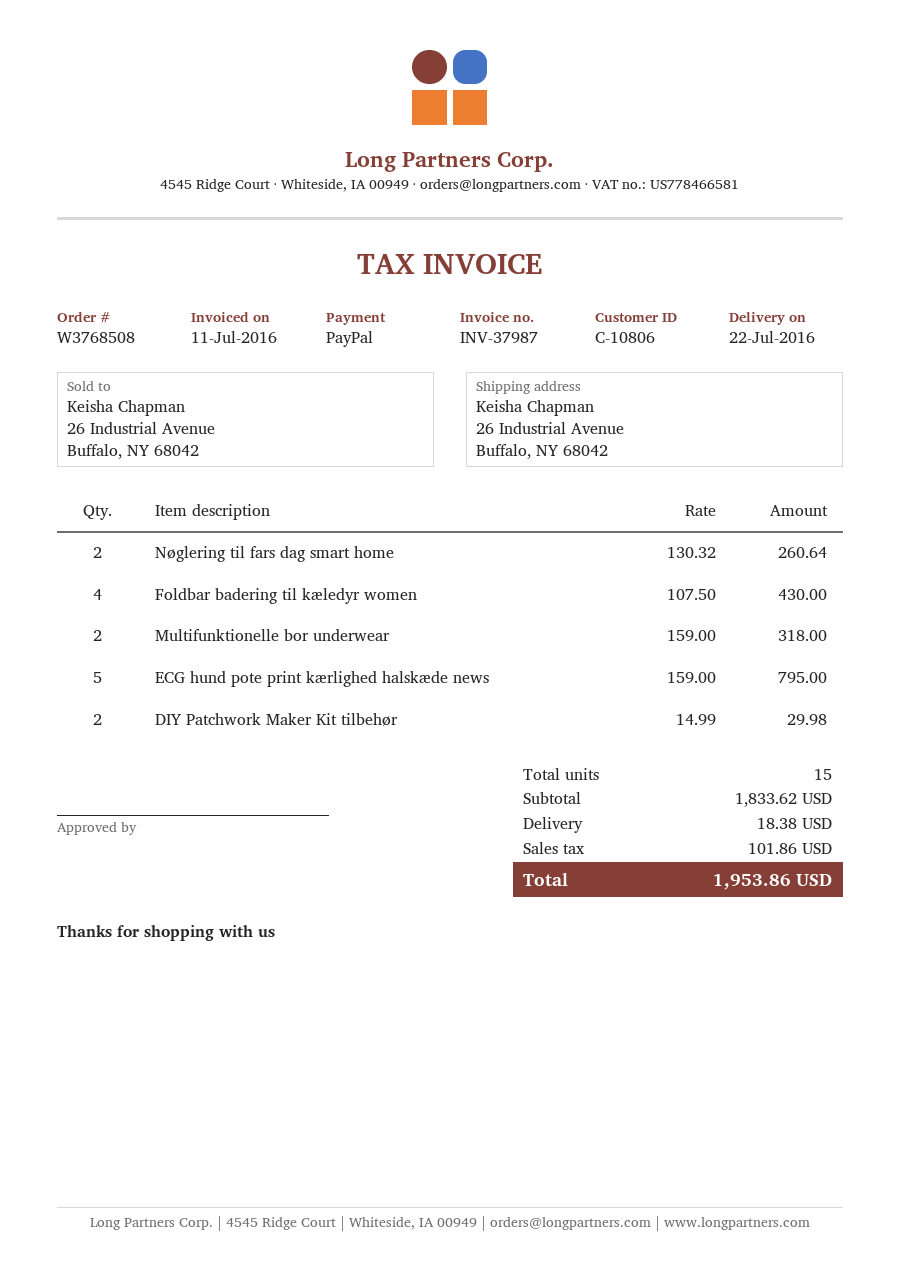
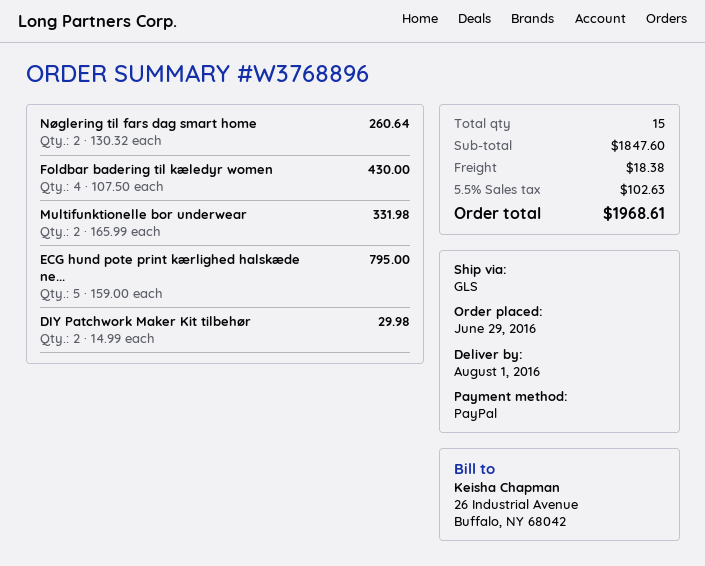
order number: W3768508 -> W3768896
delivery date: 2016-07-22 -> 2016-08-01
Multifunktionelle bor underwear: 2 x 159.00 = 318.00 -> 2 x 165.99 = 331.98
subtotal: 1833.62 -> 1847.60
tax: 101.86 -> 102.63
total: 1953.86 -> 1968.61

